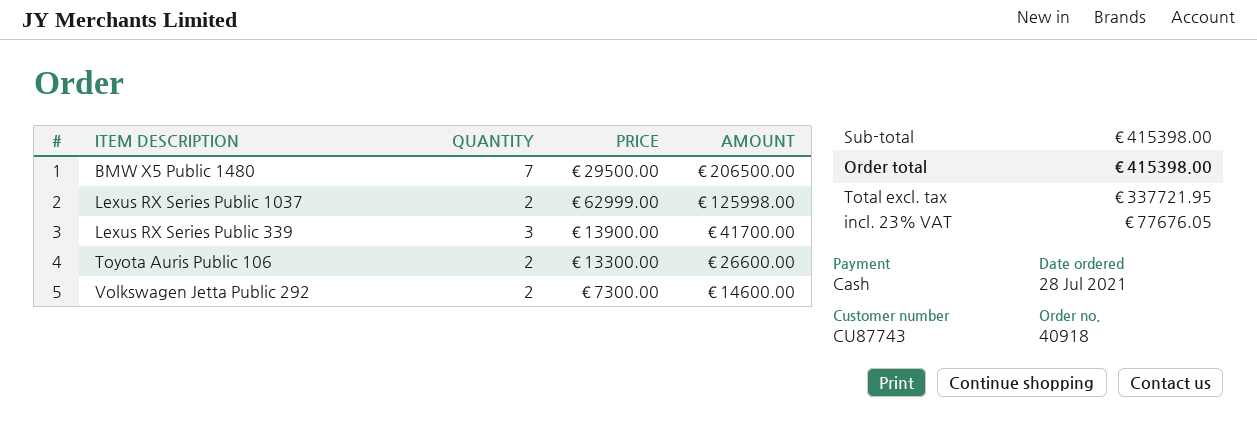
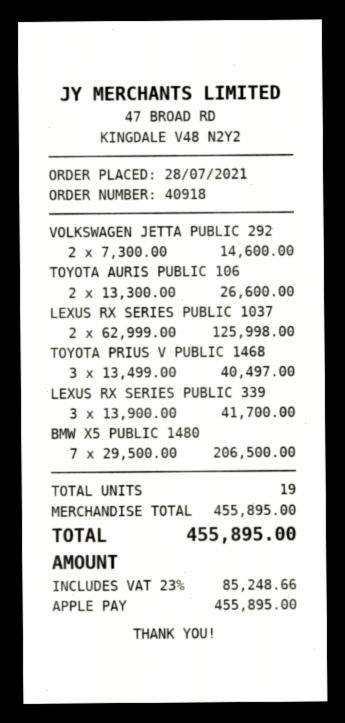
payment method: cash -> Apple Pay
TOYOTA PRIUS V PUBLIC 1468: none -> 3 x 13499.00 = 40497.00
subtotal: 415398.00 -> 455895.00
tax: 23% = 77676.05 -> 23% = 85248.66
total: 415398.00 -> 455895.00

